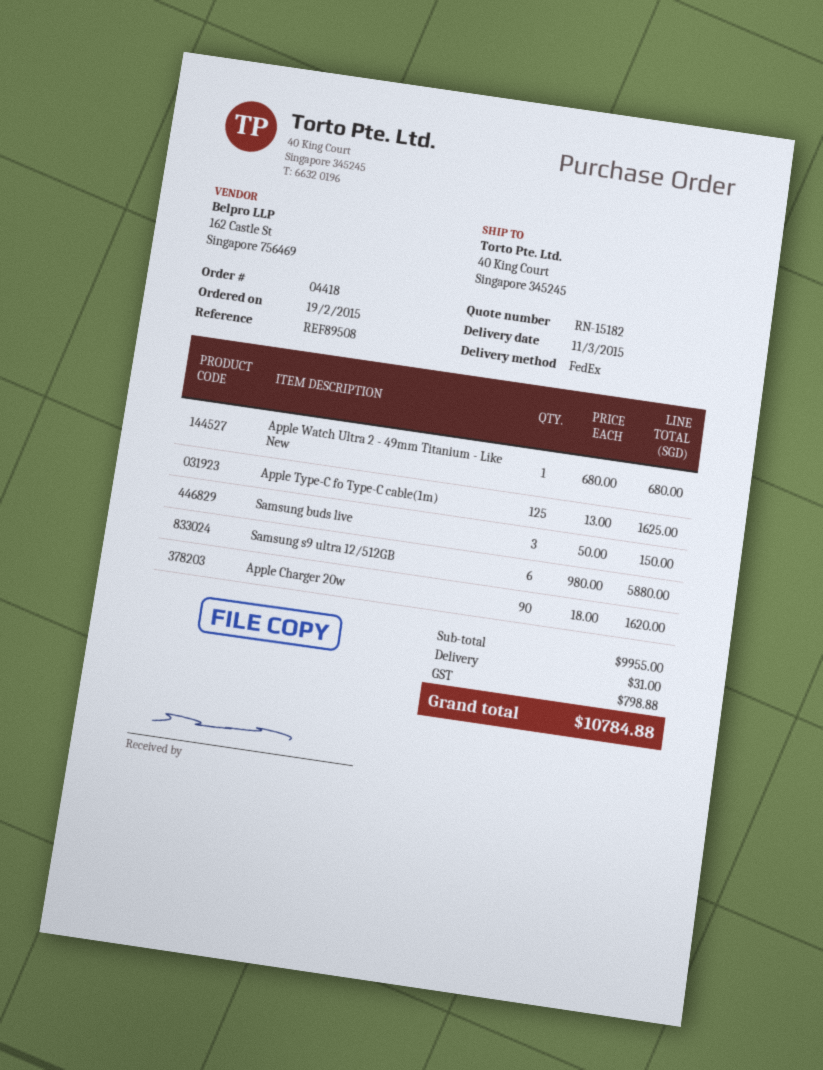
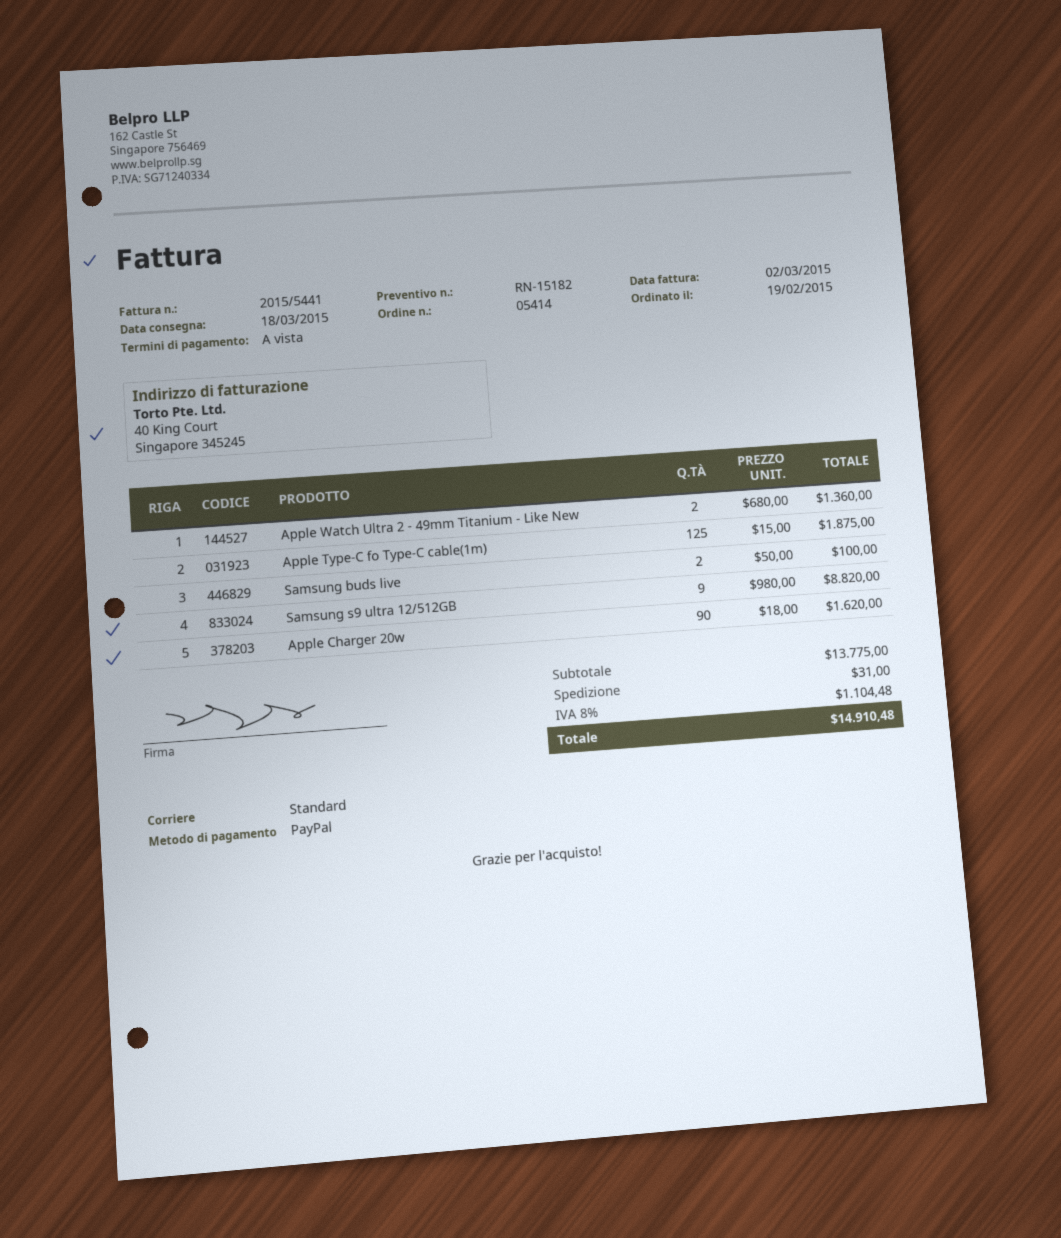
order number: 04418 -> 05414
delivery date: 2015-03-11 -> 2015-03-18
shipping method: FedEx -> standard
Apple Watch Ultra 2 - 49mm Titanium - Like New: 1 x 680.00 = 680.00 -> 2 x 680.00 = 1360.00
Apple Type-C fo Type-C cable(1m): 125 x 13.00 = 1625.00 -> 125 x 15.00 = 1875.00
Samsung buds live: 3 x 50.00 = 150.00 -> 2 x 50.00 = 100.00
Samsung s9 ultra 12/512GB: 6 x 980.00 = 5880.00 -> 9 x 980.00 = 8820.00
subtotal: 9955.00 -> 13775.00
tax: 798.88 -> 1104.48
total: 10784.88 -> 14910.48

